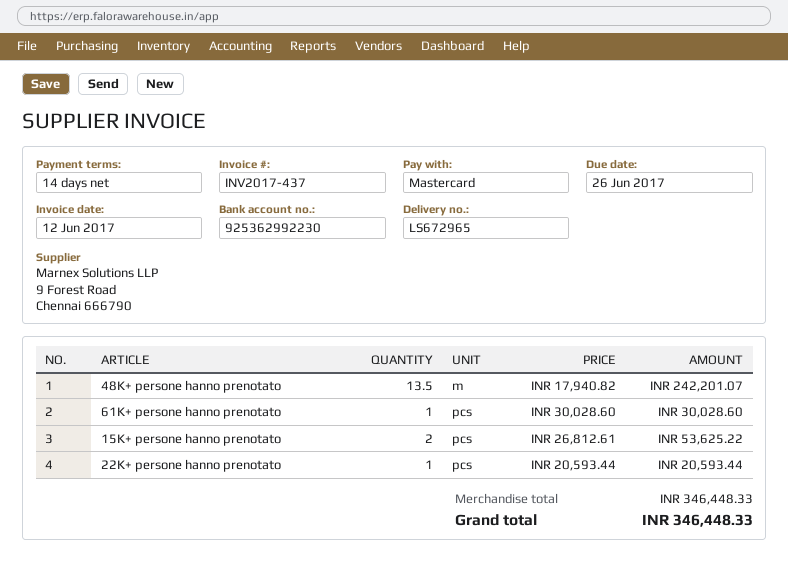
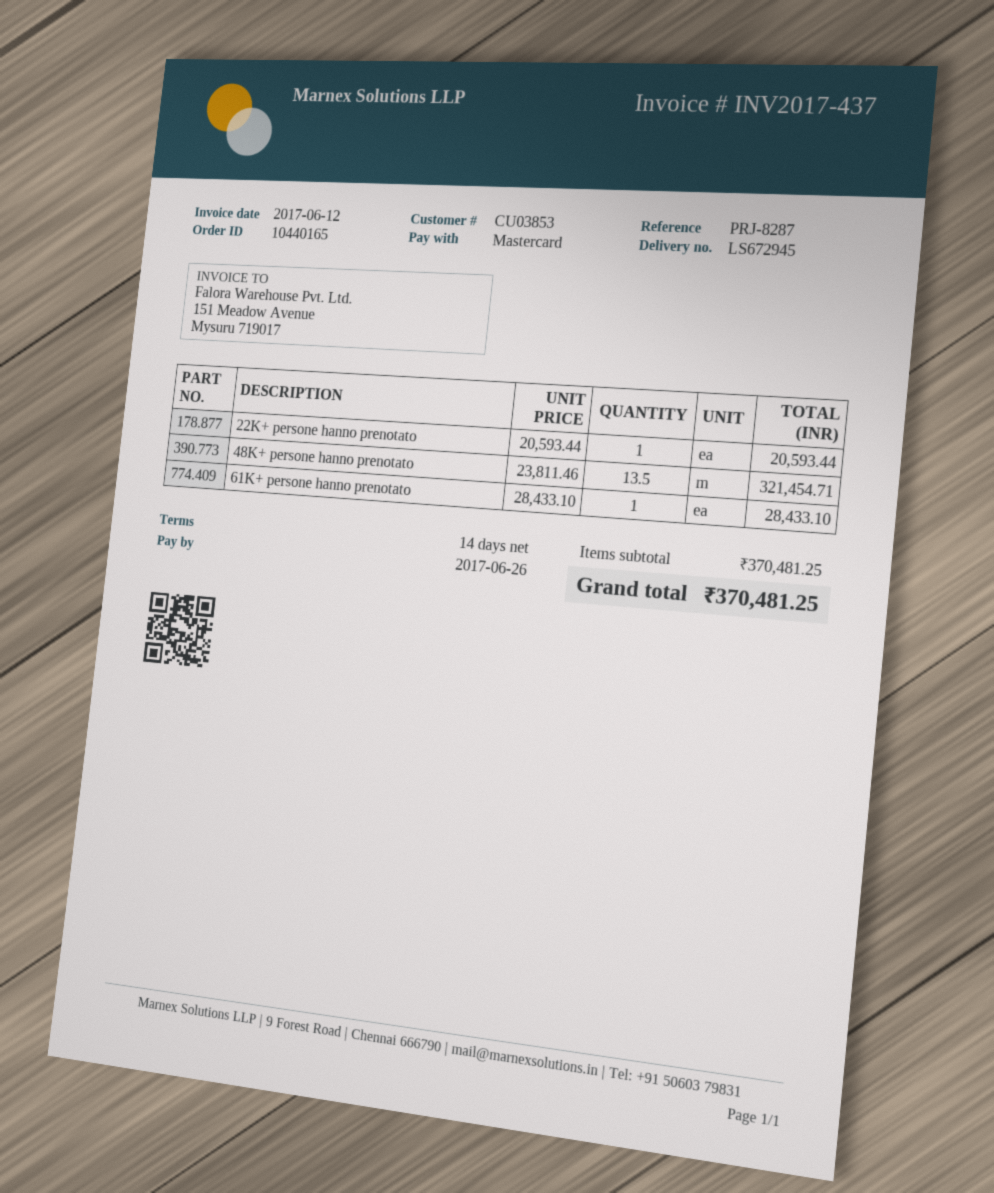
delivery note number: LS672965 -> LS672945
48K+ persone hanno prenotato: 13.5 x 17940.82 = 242201.07 -> 13.5 x 23811.46 = 321454.71
61K+ persone hanno prenotato: 1 x 30028.60 = 30028.60 -> 1 x 28433.10 = 28433.10
15K+ persone hanno prenotato: 2 x 26812.61 = 53625.22 -> none
subtotal: 346448.33 -> 370481.25
total: 346448.33 -> 370481.25

